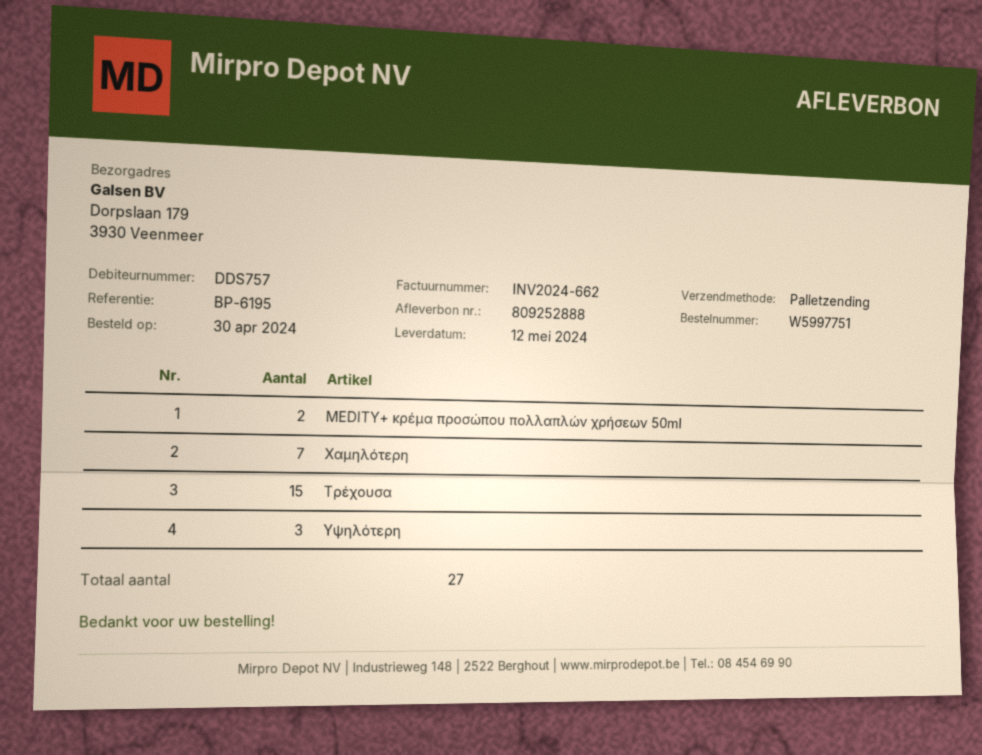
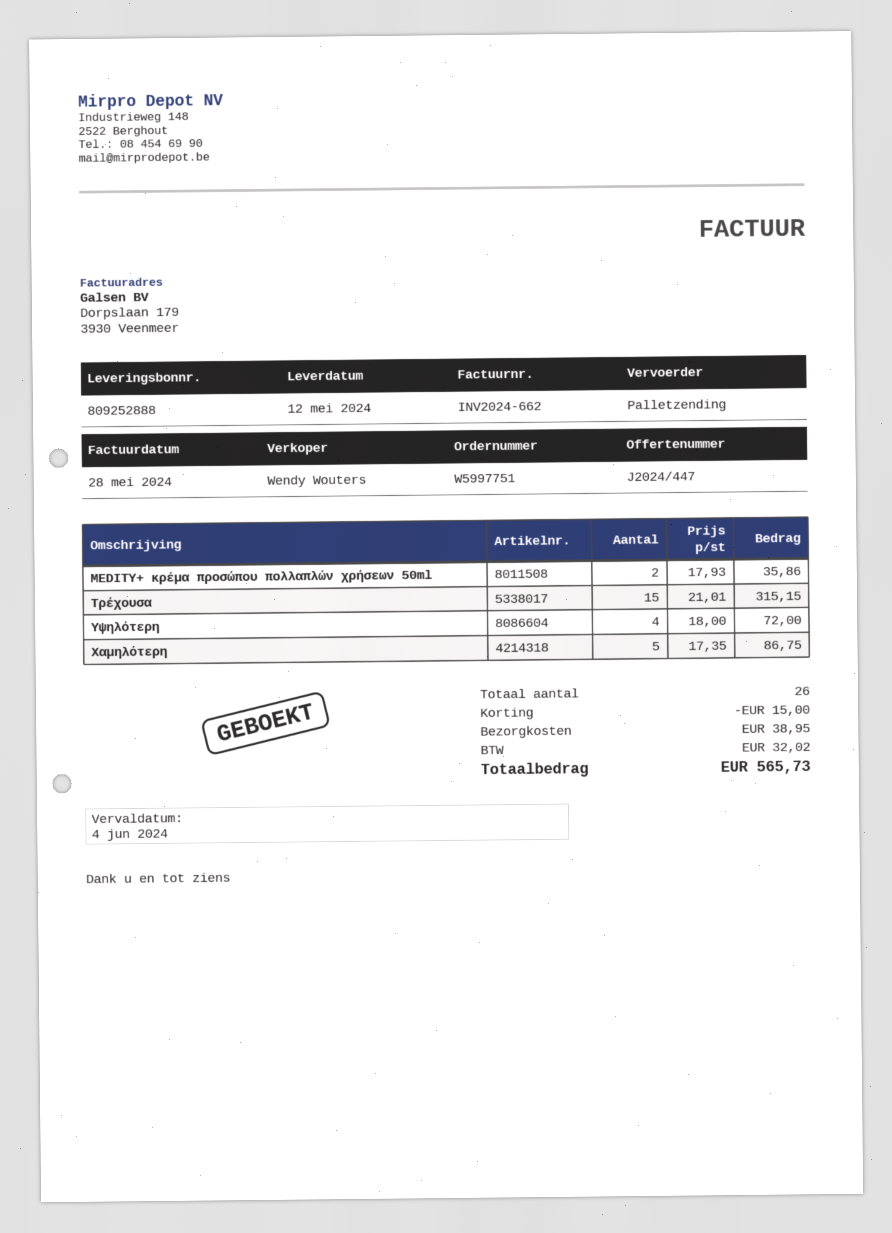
Χαμηλότερη: 7 -> 5
Υψηλότερη: 3 -> 4
total quantity: 27 -> 26

